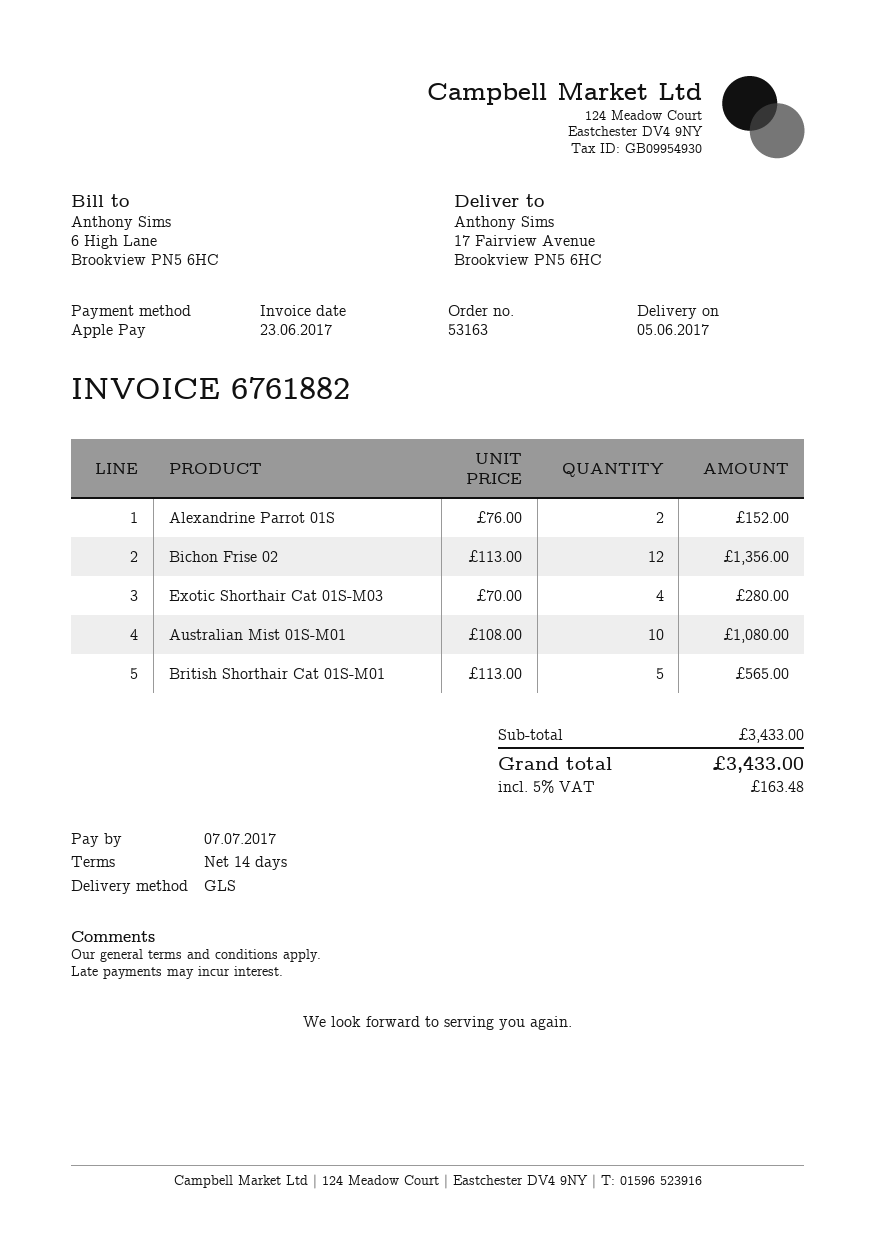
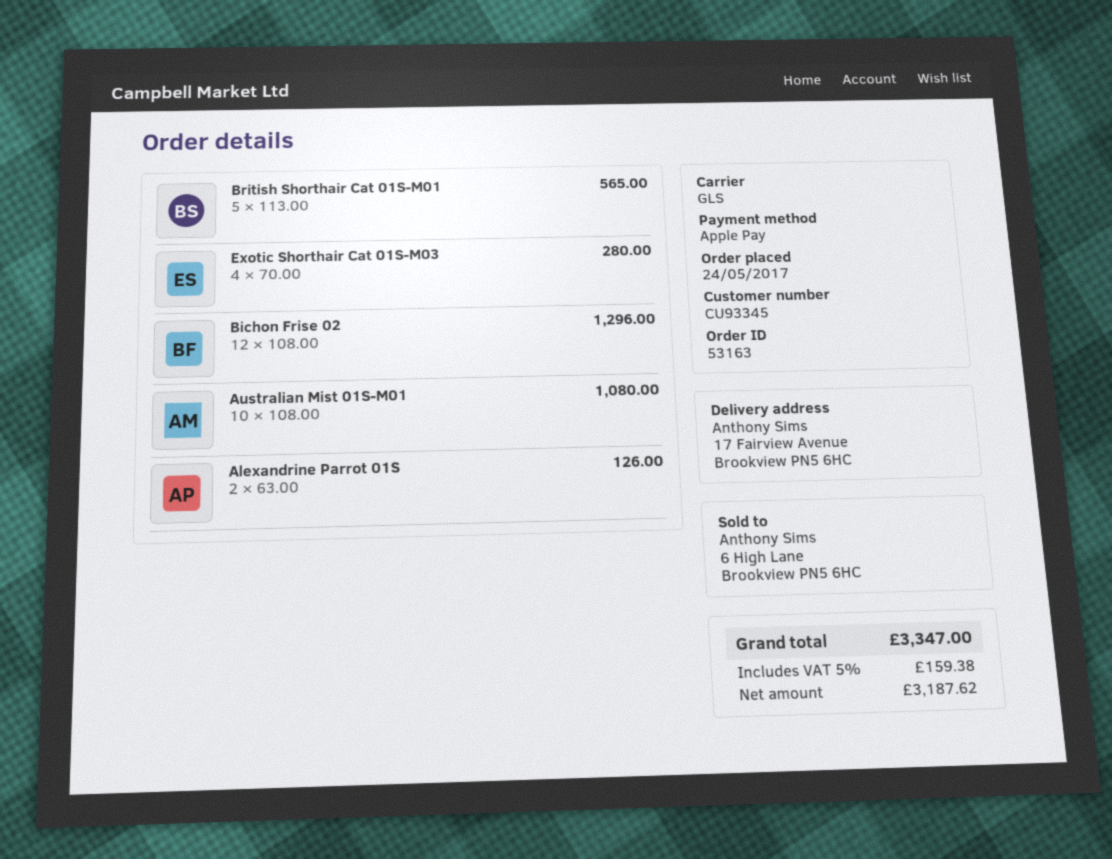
Alexandrine Parrot 01S: 2 x 76.00 = 152.00 -> 2 x 63.00 = 126.00
Bichon Frise 02: 12 x 113.00 = 1356.00 -> 12 x 108.00 = 1296.00
tax: 5% = 163.48 -> 5% = 159.38
total: 3433.00 -> 3347.00

